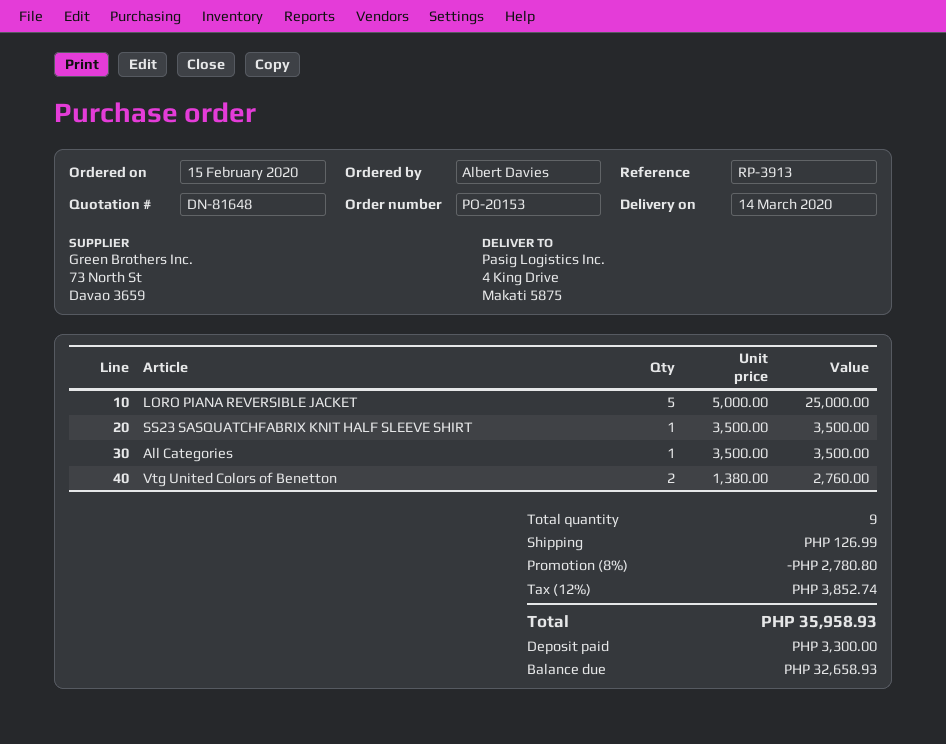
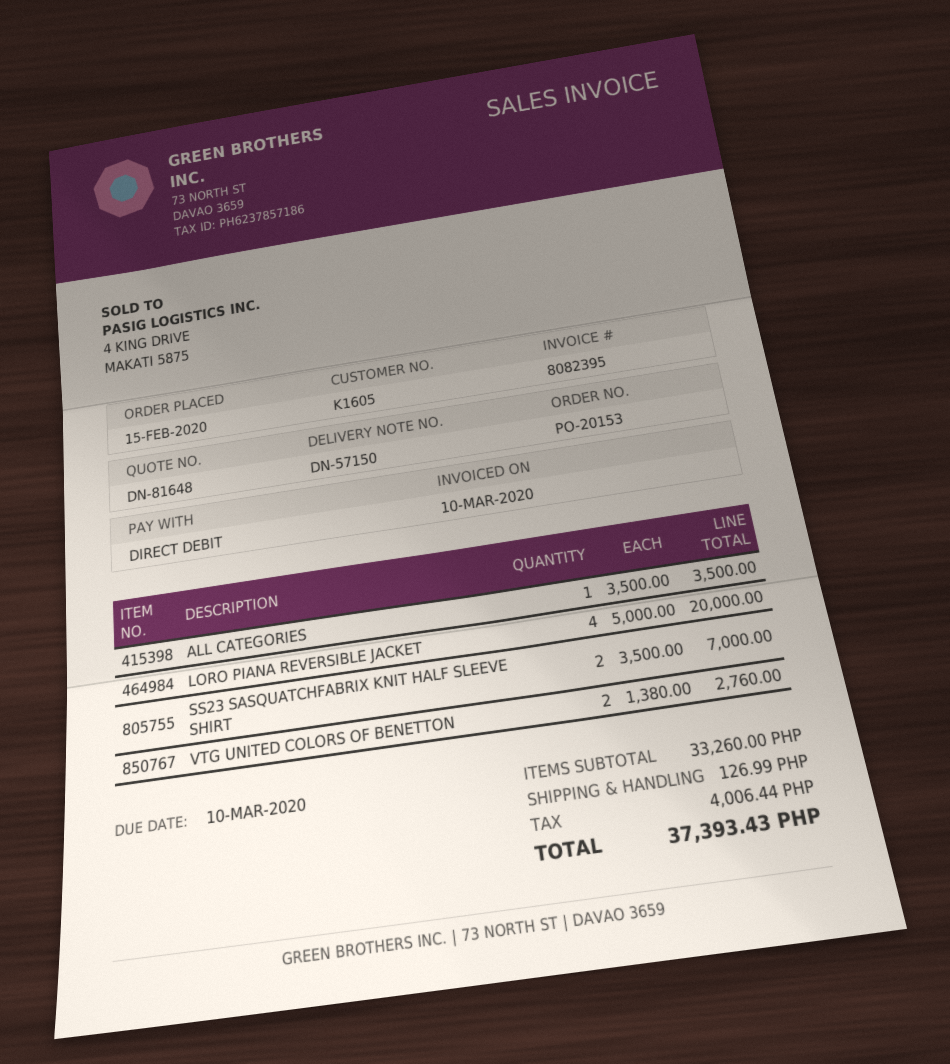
LORO PIANA REVERSIBLE JACKET: 5 x 5000.00 = 25000.00 -> 4 x 5000.00 = 20000.00
SS23 SASQUATCHFABRIX KNIT HALF SLEEVE SHIRT: 1 x 3500.00 = 3500.00 -> 2 x 3500.00 = 7000.00
discount: 8% = 2780.80 -> none
tax: 3852.74 -> 4006.44
total: 35958.93 -> 37393.43

